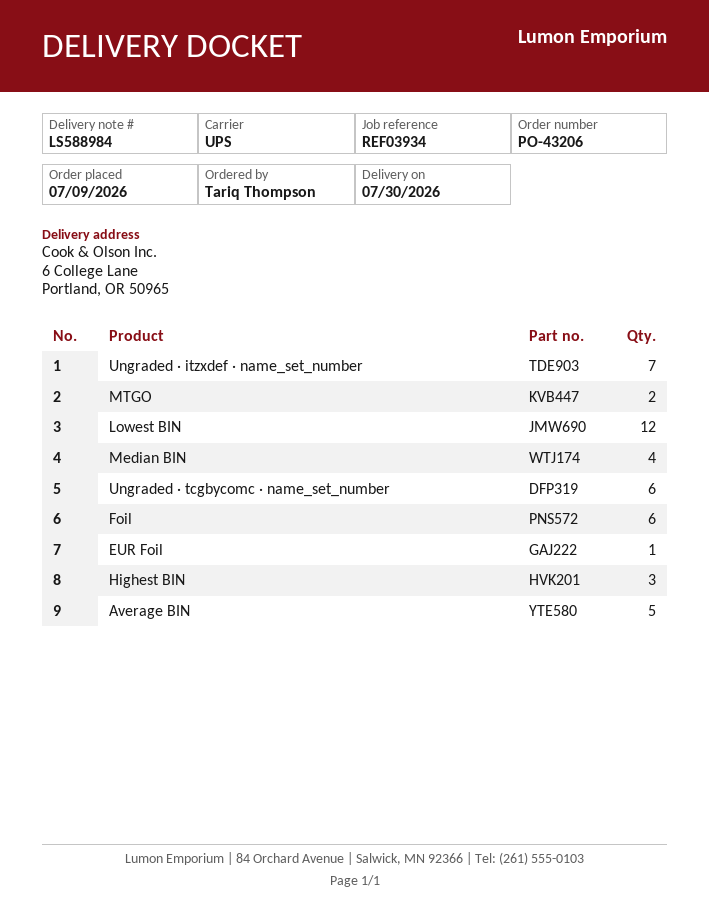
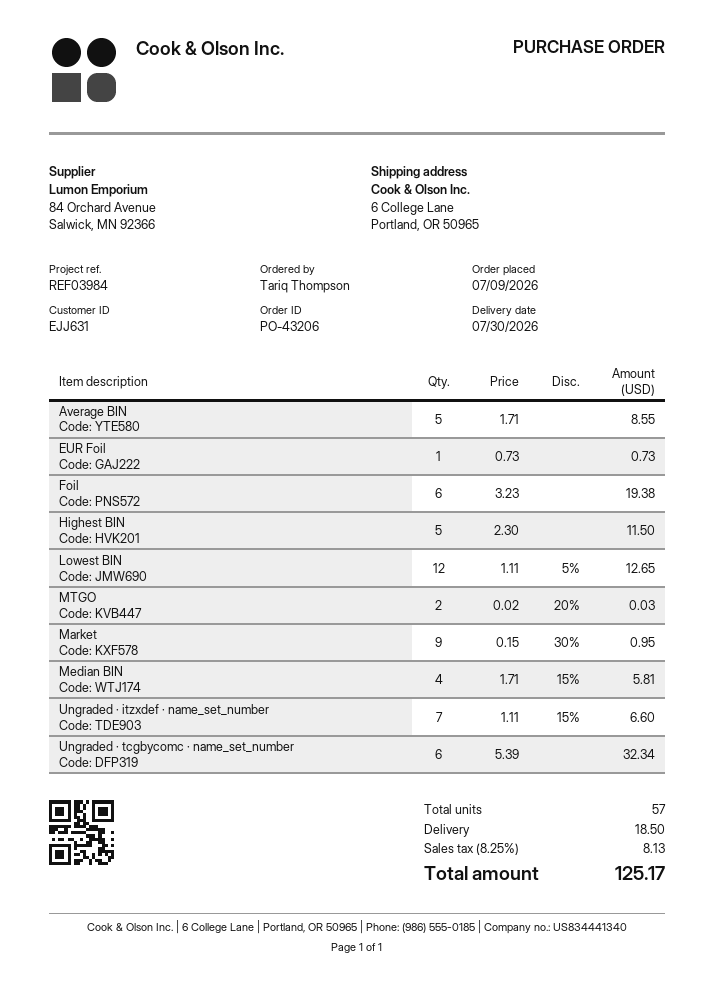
reference: REF03934 -> REF03984
Highest BIN: 3 -> 5
Market: none -> 9

